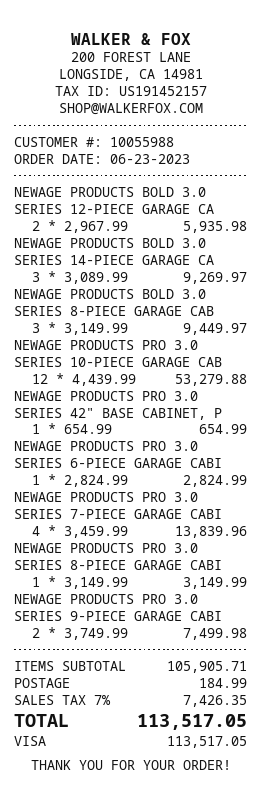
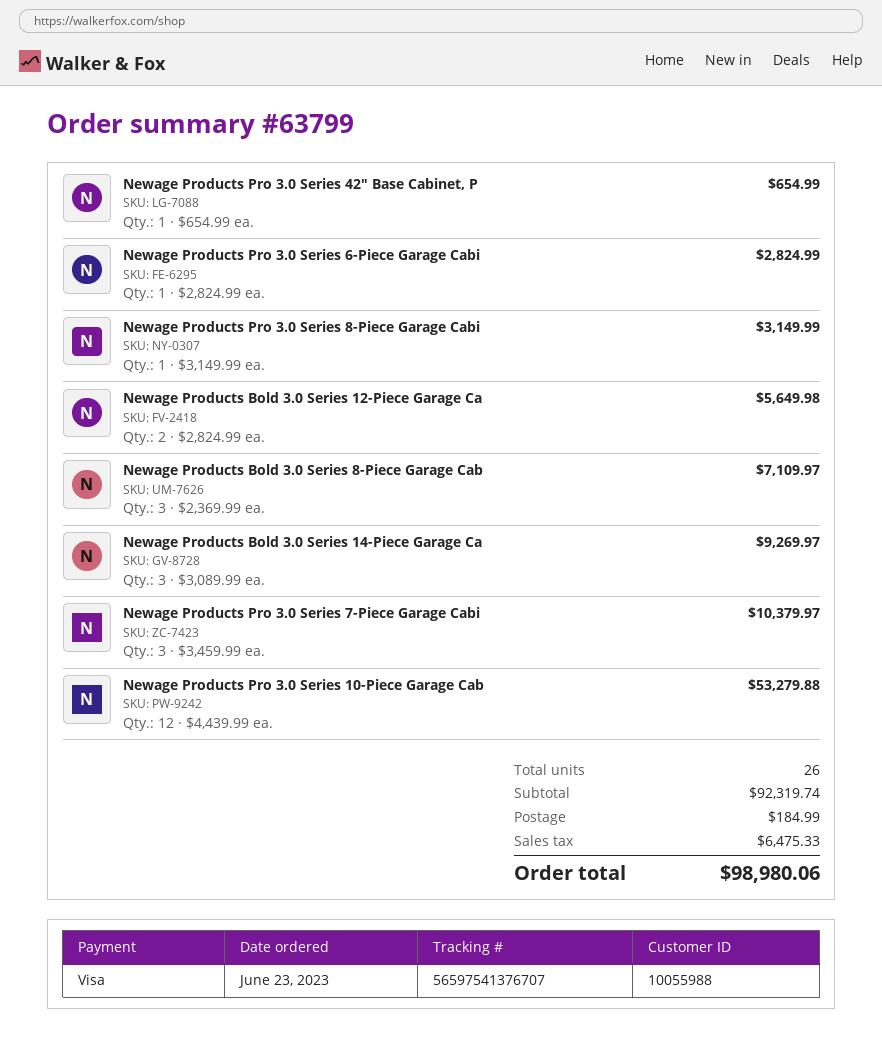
NEWAGE PRODUCTS BOLD 3.0 SERIES 12-PIECE GARAGE CA: 2 x 2967.99 = 5935.98 -> 2 x 2824.99 = 5649.98
NEWAGE PRODUCTS BOLD 3.0 SERIES 8-PIECE GARAGE CAB: 3 x 3149.99 = 9449.97 -> 3 x 2369.99 = 7109.97
NEWAGE PRODUCTS PRO 3.0 SERIES 7-PIECE GARAGE CABI: 4 x 3459.99 = 13839.96 -> 3 x 3459.99 = 10379.97
NEWAGE PRODUCTS PRO 3.0 SERIES 9-PIECE GARAGE CABI: 2 x 3749.99 = 7499.98 -> none
subtotal: 105905.71 -> 92319.74
tax: 7426.35 -> 6475.33
total: 113517.05 -> 98980.06

